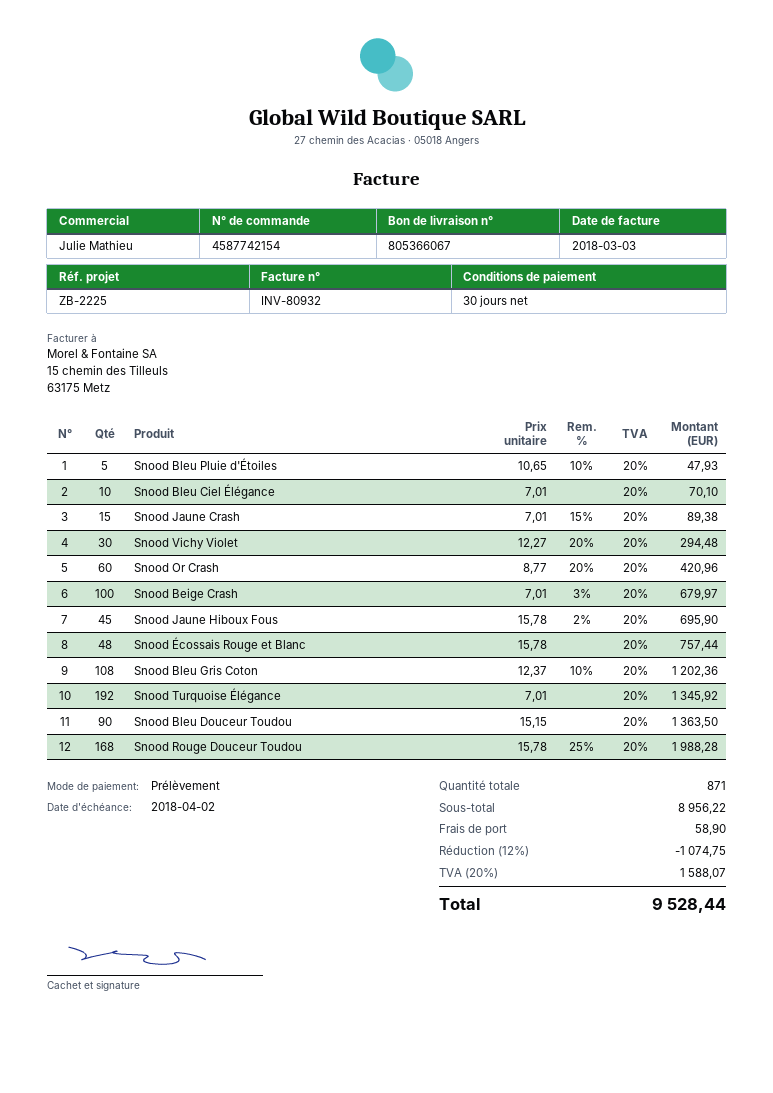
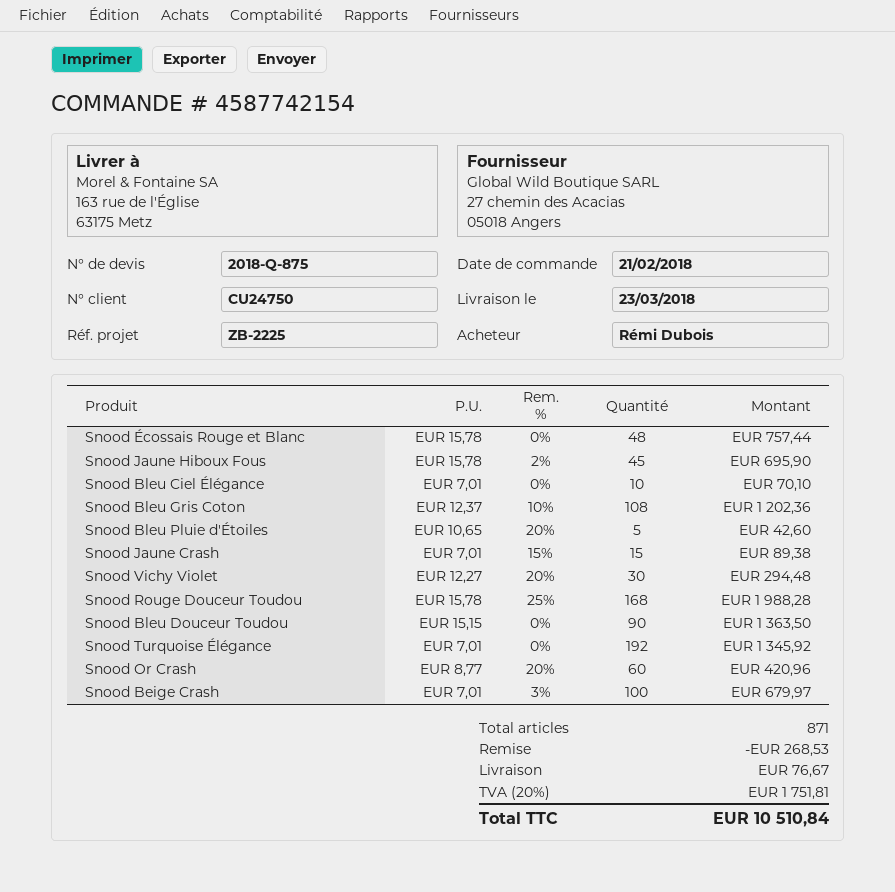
Snood Bleu Pluie d'Étoiles: 5 x 10.65 - 10% = 47.93 -> 5 x 10.65 - 20% = 42.60
discount: 1074.75 -> 268.53
shipping: 58.90 -> 76.67
tax: 20% = 1588.07 -> 20% = 1751.81
total: 9528.44 -> 10510.84

